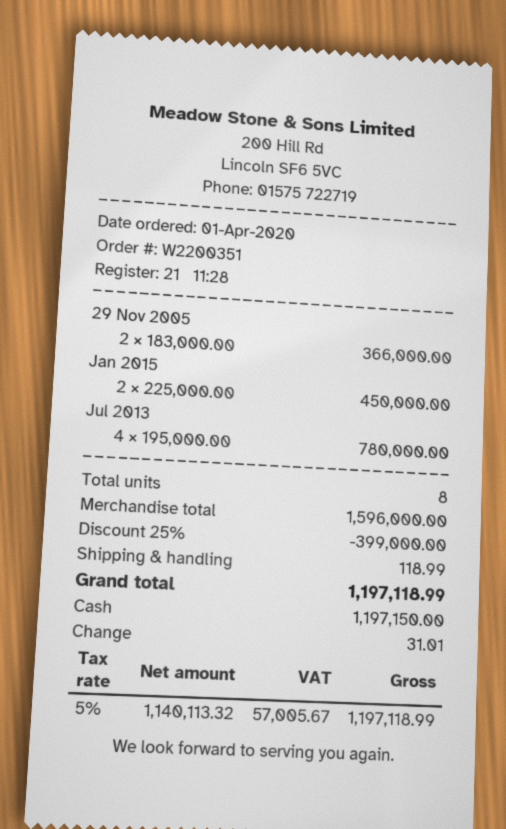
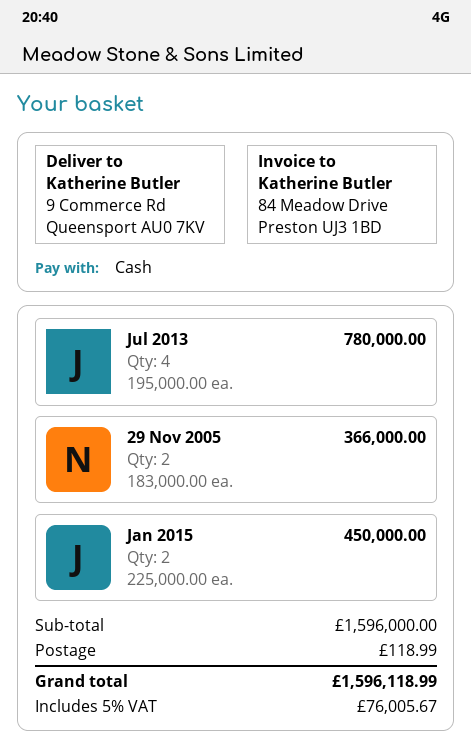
discount: 25% = 399000.00 -> none
tax: 5% = 57005.67 -> 5% = 76005.67
total: 1197118.99 -> 1596118.99

